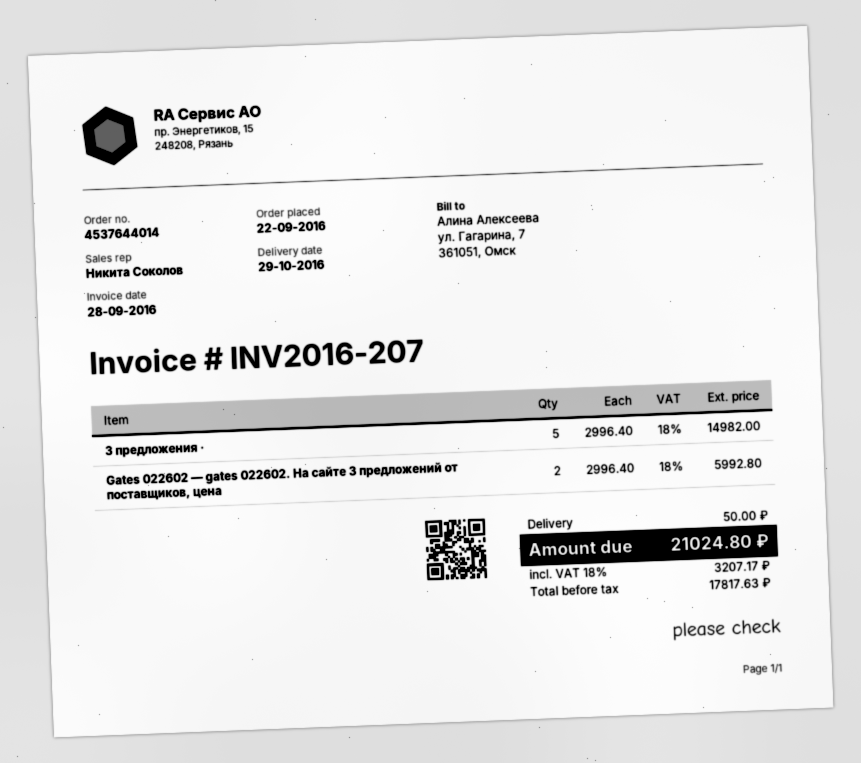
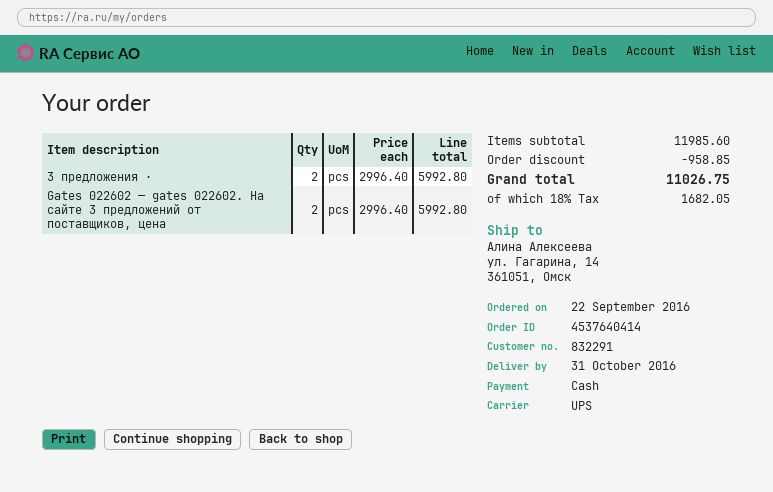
order number: 4537644014 -> 4537640414
delivery date: 2016-10-29 -> 2016-10-31
3 предложения ·: 5 x 2996.40 = 14982.00 -> 2 x 2996.40 = 5992.80
discount: none -> 958.85
shipping: 50.00 -> none
tax: 18% = 3207.17 -> 18% = 1682.05
total: 21024.80 -> 11026.75

